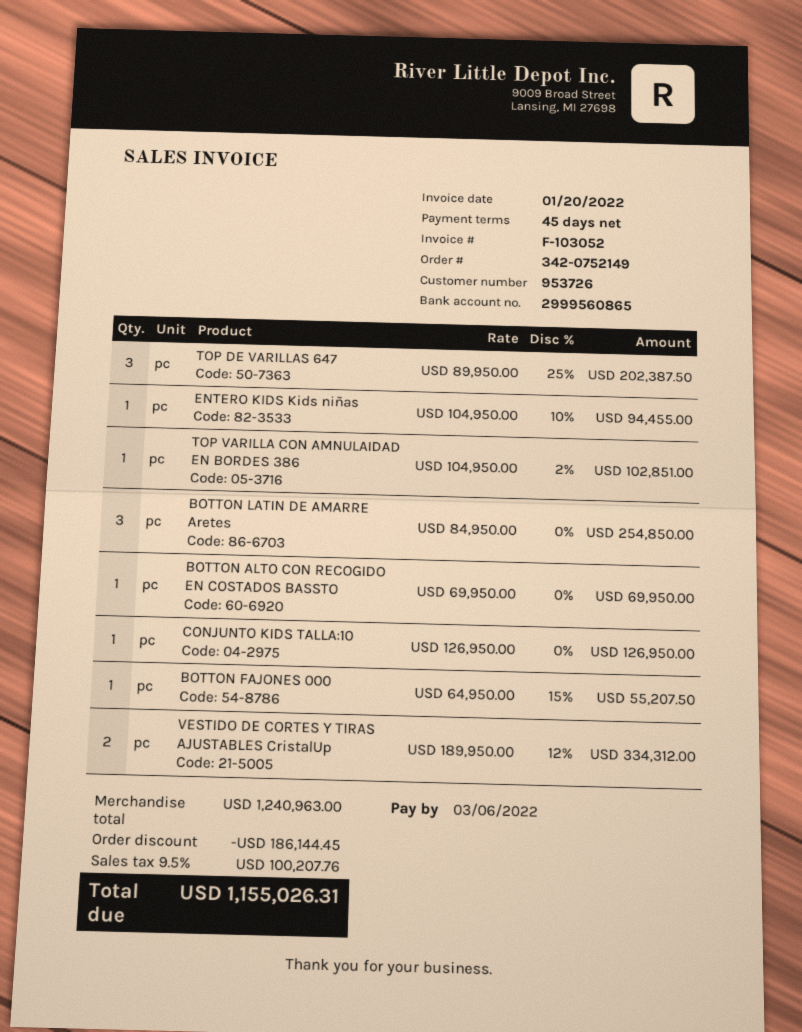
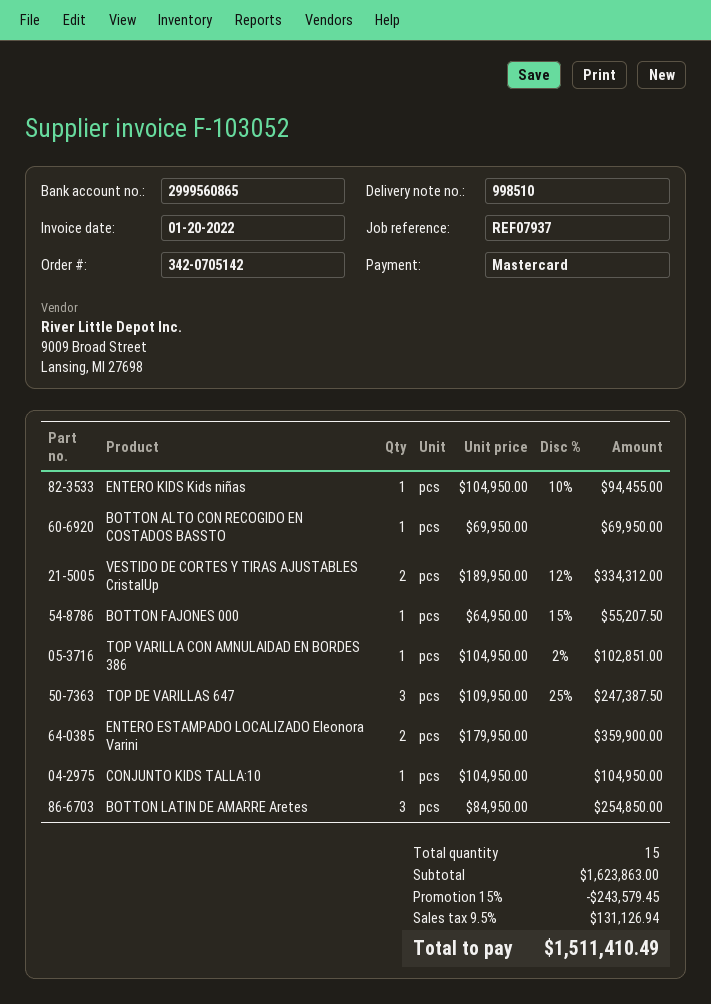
order number: 342-0752149 -> 342-0705142
TOP DE VARILLAS 647: 3 x 89950.00 - 25% = 202387.50 -> 3 x 109950.00 - 25% = 247387.50
CONJUNTO KIDS TALLA:10: 1 x 126950.00 = 126950.00 -> 1 x 104950.00 = 104950.00
ENTERO ESTAMPADO LOCALIZADO Eleonora Varini: none -> 2 x 179950.00 = 359900.00
subtotal: 1240963.00 -> 1623863.00
discount: 186144.45 -> 243579.45
tax: 9.5% = 100207.76 -> 9.5% = 131126.94
total: 1155026.31 -> 1511410.49

